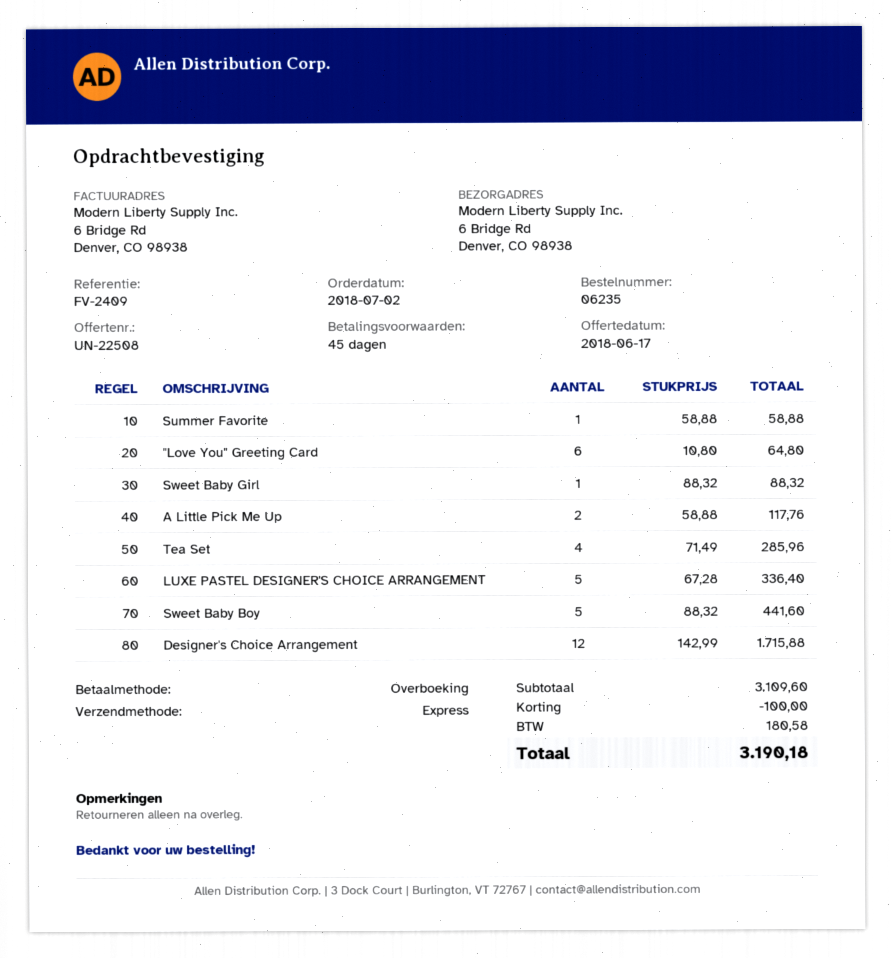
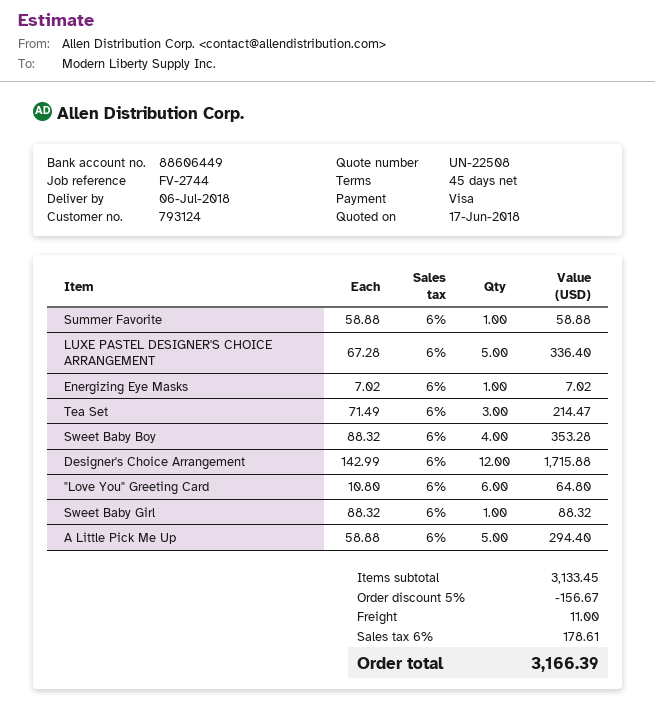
reference: FV-2409 -> FV-2744
payment method: bank transfer -> Visa
A Little Pick Me Up: 2 x 58.88 = 117.76 -> 5 x 58.88 = 294.40
Tea Set: 4 x 71.49 = 285.96 -> 3 x 71.49 = 214.47
Sweet Baby Boy: 5 x 88.32 = 441.60 -> 4 x 88.32 = 353.28
Energizing Eye Masks: none -> 1 x 7.02 = 7.02
subtotal: 3109.60 -> 3133.45
discount: 100.00 -> 156.67
shipping: none -> 11.00
tax: 180.58 -> 178.61
total: 3190.18 -> 3166.39

